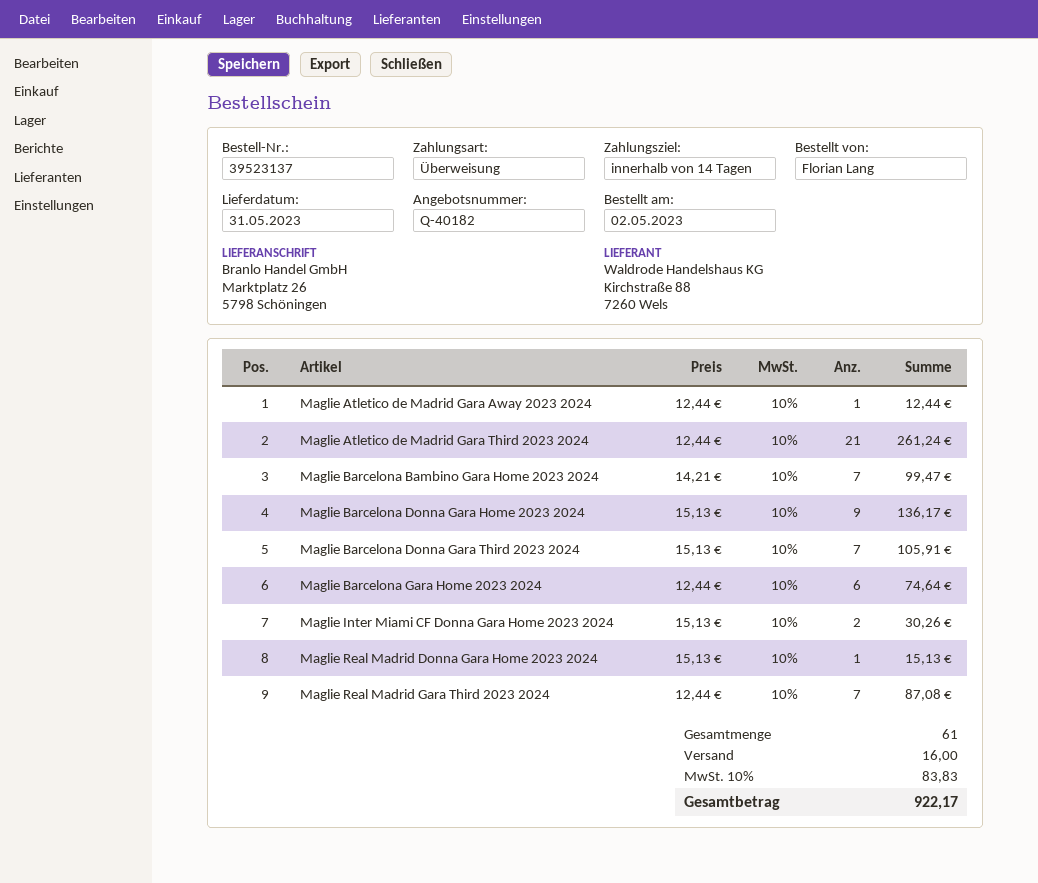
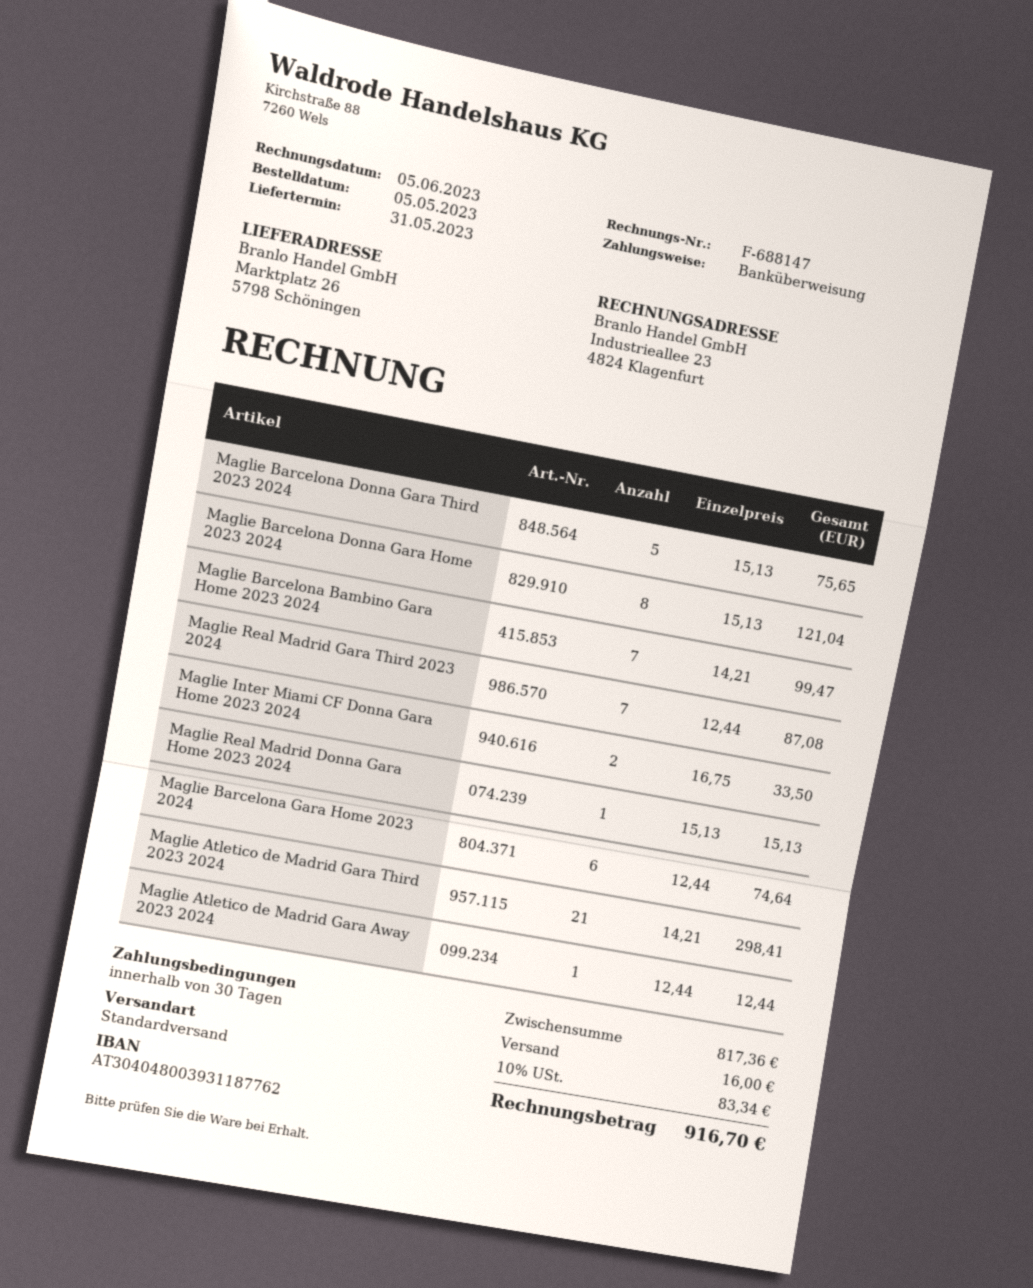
order date: 2023-05-02 -> 2023-05-05
payment terms: 14 days -> 30 days
Maglie Atletico de Madrid Gara Third 2023 2024: 21 x 12.44 = 261.24 -> 21 x 14.21 = 298.41
Maglie Barcelona Donna Gara Home 2023 2024: 9 x 15.13 = 136.17 -> 8 x 15.13 = 121.04
Maglie Barcelona Donna Gara Third 2023 2024: 7 x 15.13 = 105.91 -> 5 x 15.13 = 75.65
Maglie Inter Miami CF Donna Gara Home 2023 2024: 2 x 15.13 = 30.26 -> 2 x 16.75 = 33.50
tax: 10% = 83.83 -> 10% = 83.34
total: 922.17 -> 916.70

